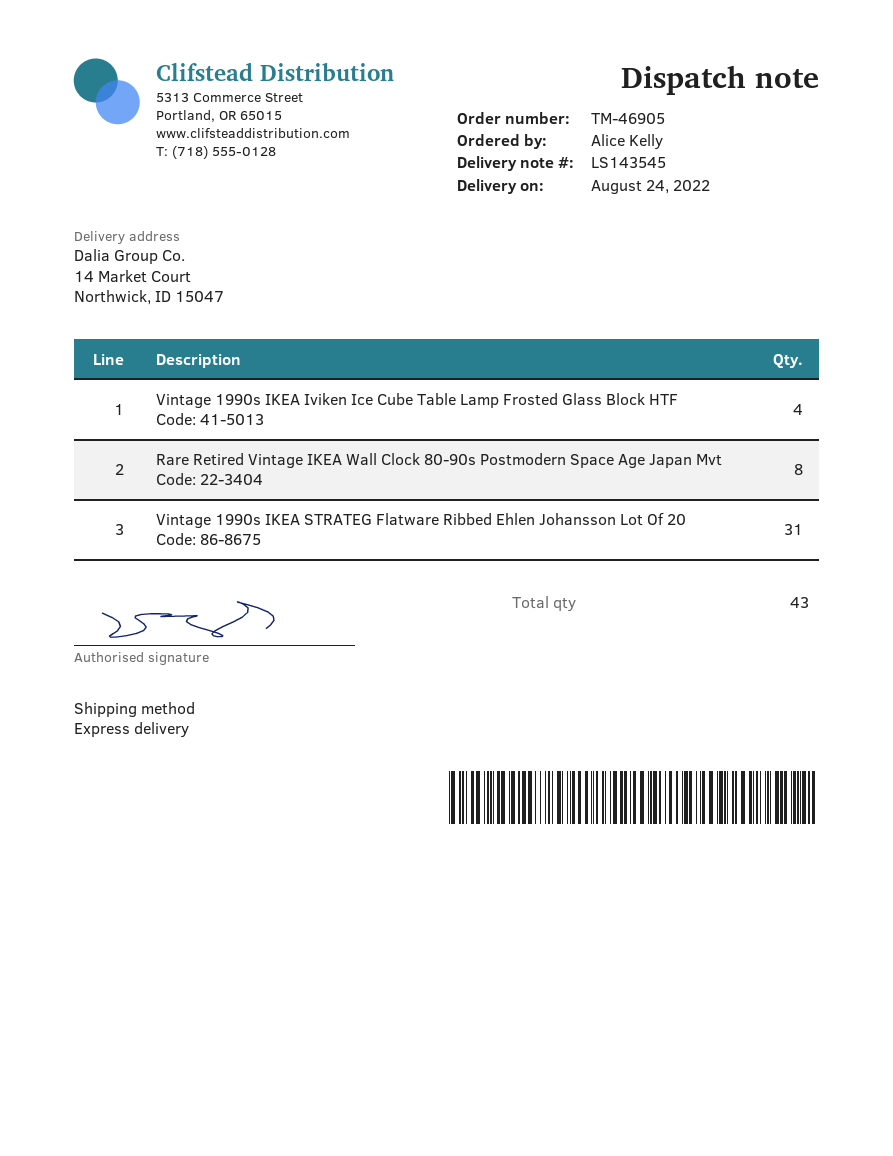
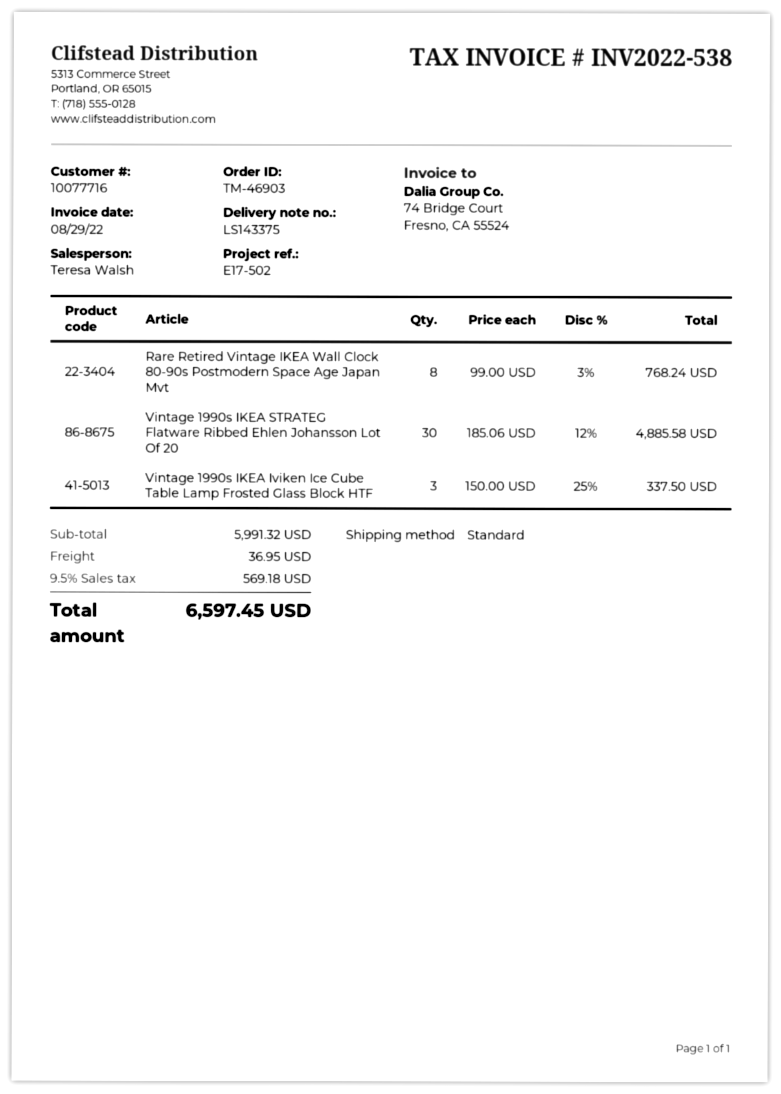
order number: TM-46905 -> TM-46903
delivery note number: LS143545 -> LS143375
shipping method: express -> standard
Vintage 1990s IKEA Iviken Ice Cube Table Lamp Frosted Glass Block HTF: 4 -> 3
Vintage 1990s IKEA STRATEG Flatware Ribbed Ehlen Johansson Lot Of 20: 31 -> 30

